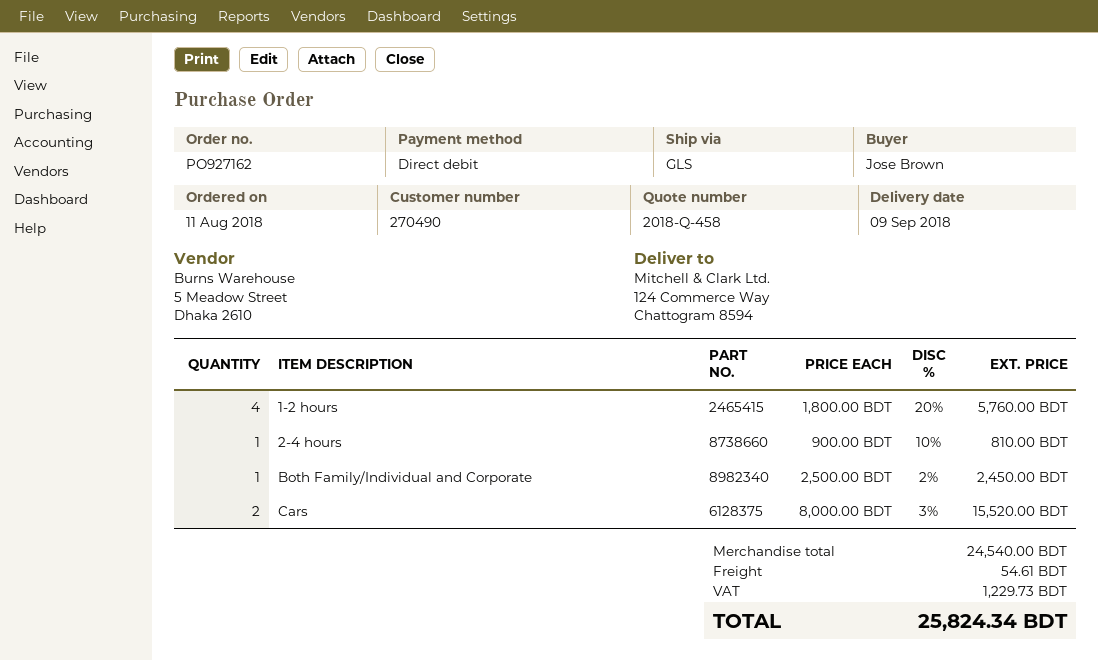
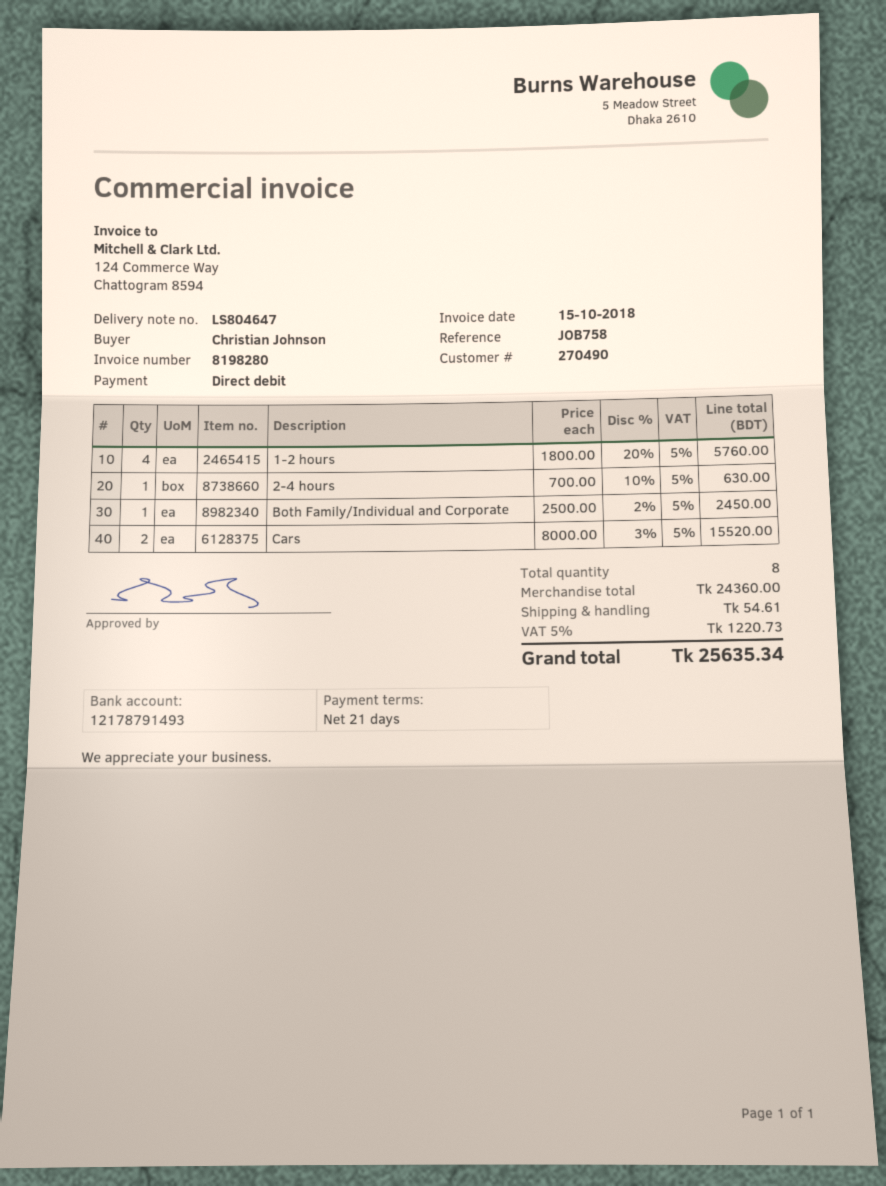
ordered by: Jose Brown -> Christian Johnson
2-4 hours: 1 x 900.00 - 10% = 810.00 -> 1 x 700.00 - 10% = 630.00
subtotal: 24540.00 -> 24360.00
tax: 1229.73 -> 1220.73
total: 25824.34 -> 25635.34

